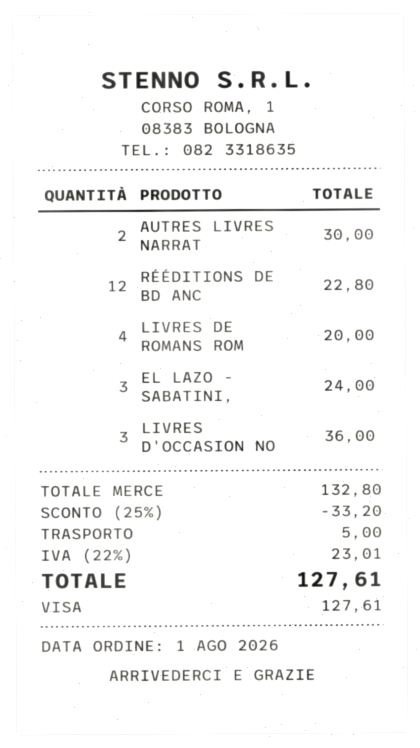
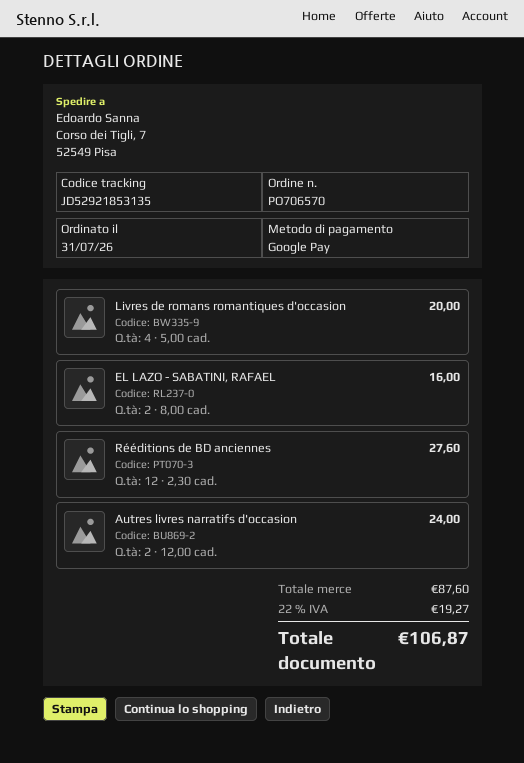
order date: 2026-08-01 -> 2026-07-31
payment method: Visa -> Google Pay
AUTRES LIVRES NARRAT: 2 for 30.00 -> 2 for 24.00
RÉÉDITIONS DE BD ANC: 12 for 22.80 -> 12 for 27.60
EL LAZO - SABATINI,: 3 for 24.00 -> 2 for 16.00
LIVRES D'OCCASION NO: 3 for 36.00 -> none
subtotal: 132.80 -> 87.60
discount: 25% = 33.20 -> none
shipping: 5.00 -> none
tax: 22% = 23.01 -> 22% = 19.27
total: 127.61 -> 106.87

